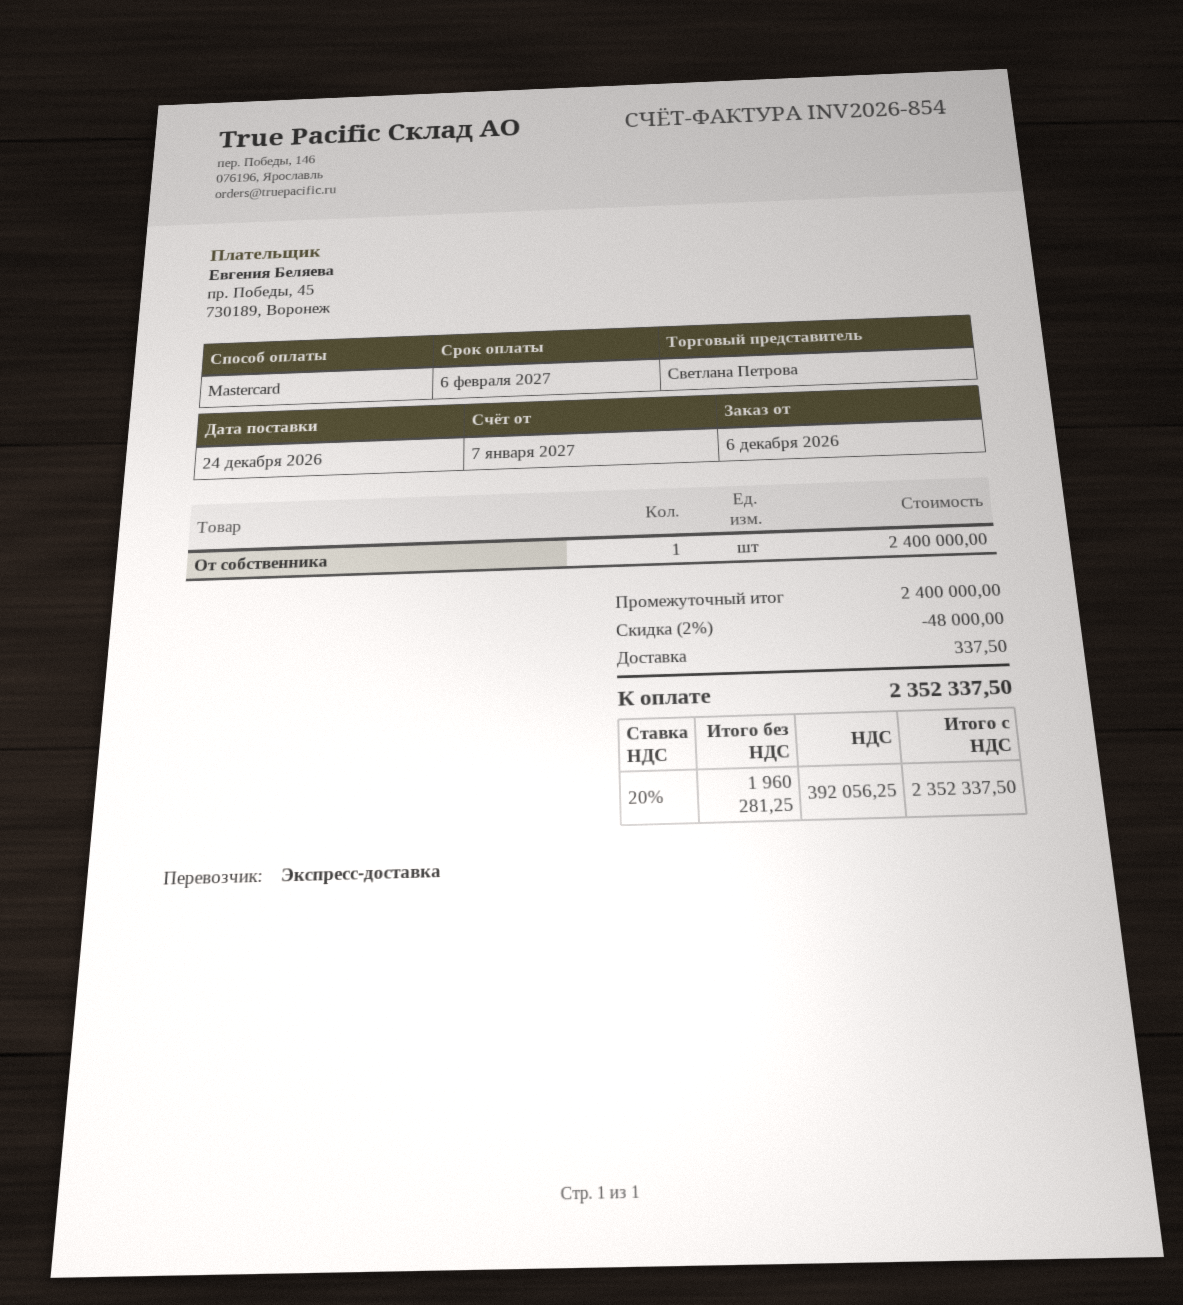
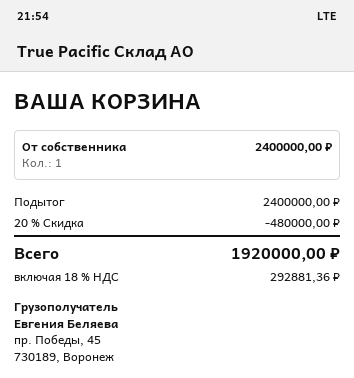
discount: 2% = 48000.00 -> 20% = 480000.00
shipping: 337.50 -> none
tax: 20% = 392056.25 -> 18% = 292881.36
total: 2352337.50 -> 1920000.00

